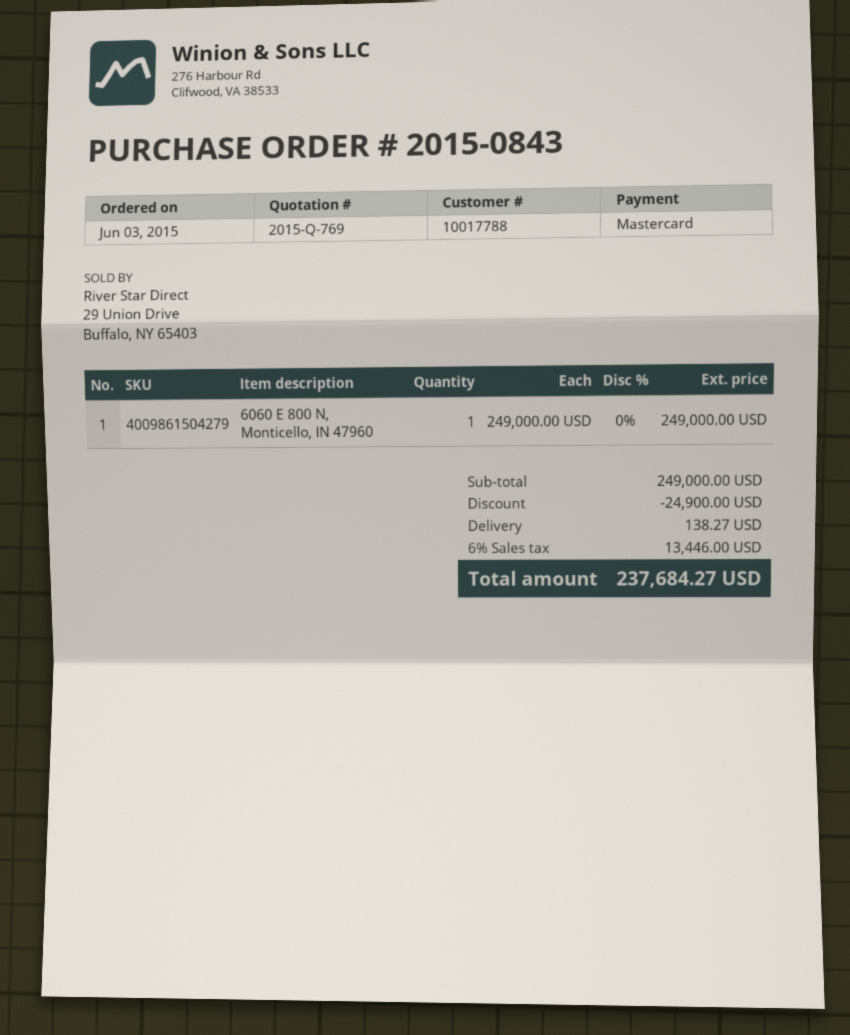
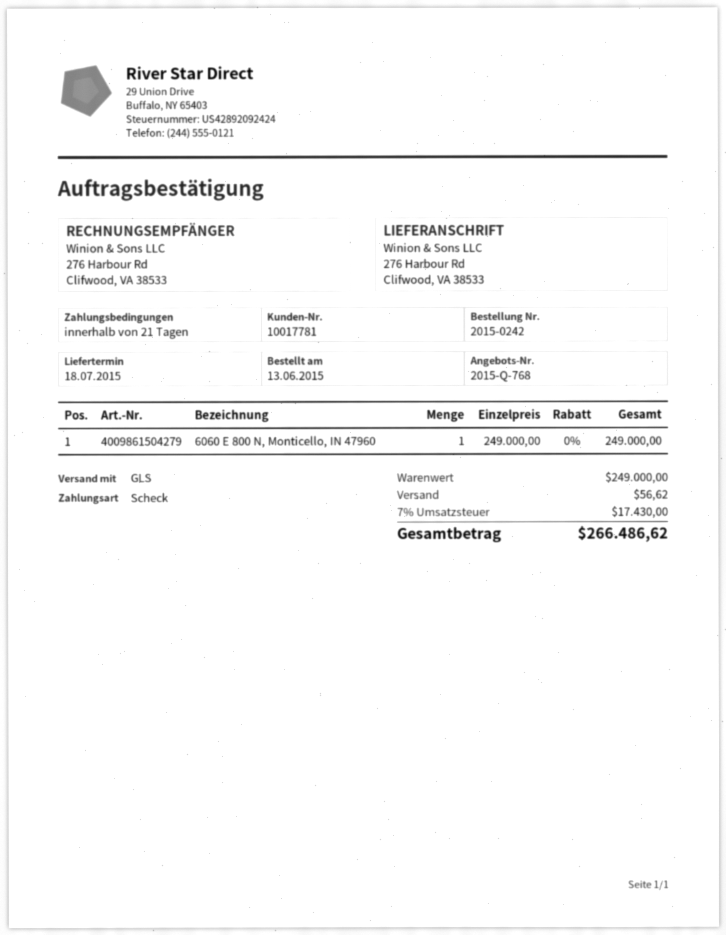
quote number: 2015-Q-769 -> 2015-Q-768
order number: 2015-0843 -> 2015-0242
order date: 2015-06-03 -> 2015-06-13
customer number: 10017788 -> 10017781
payment method: Mastercard -> cheque
discount: 24900.00 -> none
shipping: 138.27 -> 56.62
tax: 6% = 13446.00 -> 7% = 17430.00
total: 237684.27 -> 266486.62

